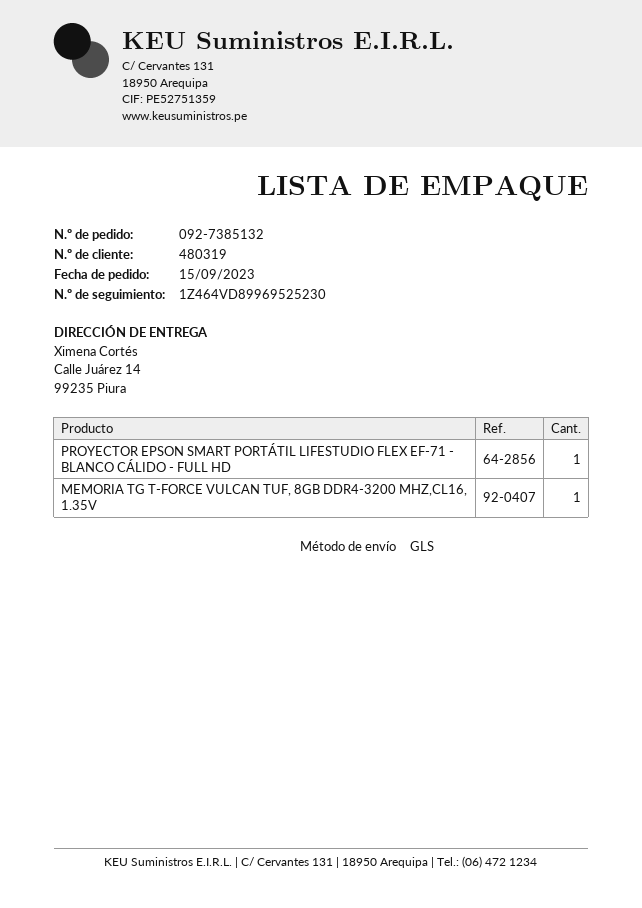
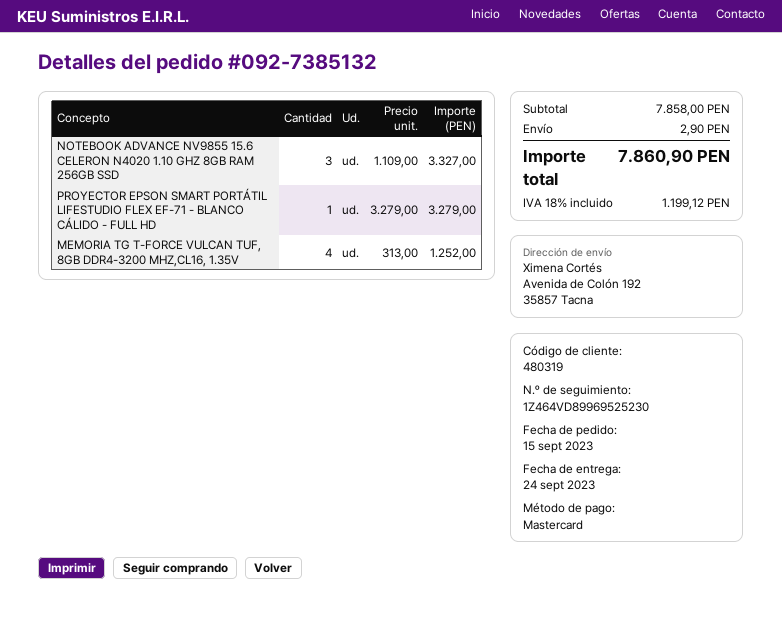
ship to: Calle Juárez 14, 99235 Piura -> Avenida de Colón 192, 35857 Tacna
MEMORIA TG T-FORCE VULCAN TUF, 8GB DDR4-3200 MHZ,CL16, 1.35V: 1 -> 4
NOTEBOOK ADVANCE NV9855 15.6 CELERON N4020 1.10 GHZ 8GB RAM 256GB SSD: none -> 3

